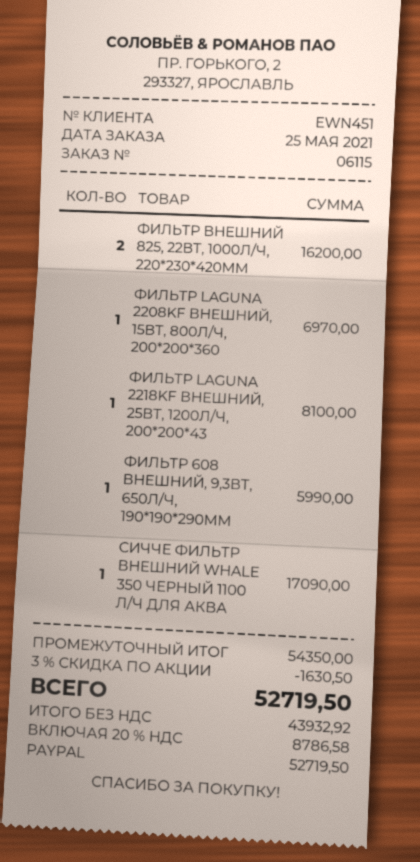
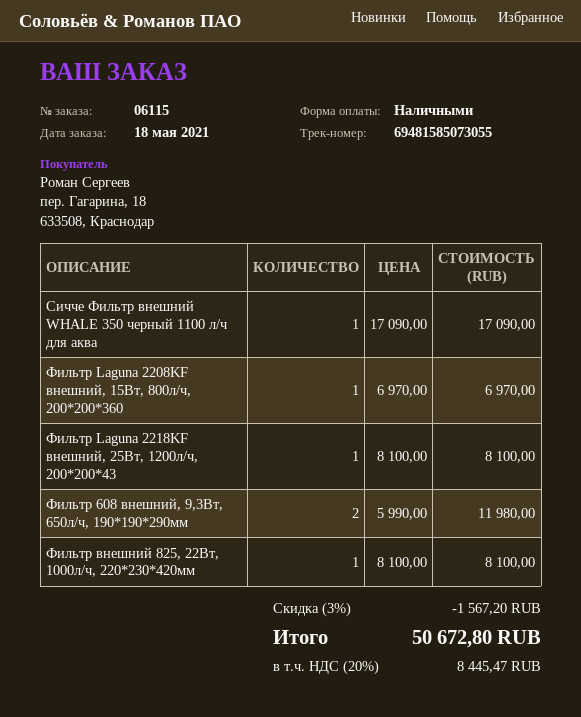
order date: 2021-05-25 -> 2021-05-18
payment method: PayPal -> cash
ФИЛЬТР ВНЕШНИЙ 825, 22ВТ, 1000Л/Ч, 220*230*420ММ: 2 for 16200.00 -> 1 for 8100.00
ФИЛЬТР 608 ВНЕШНИЙ, 9,3ВТ, 650Л/Ч, 190*190*290ММ: 1 for 5990.00 -> 2 for 11980.00
discount: 3% = 1630.50 -> 3% = 1567.20
tax: 20% = 8786.58 -> 20% = 8445.47
total: 52719.50 -> 50672.80

